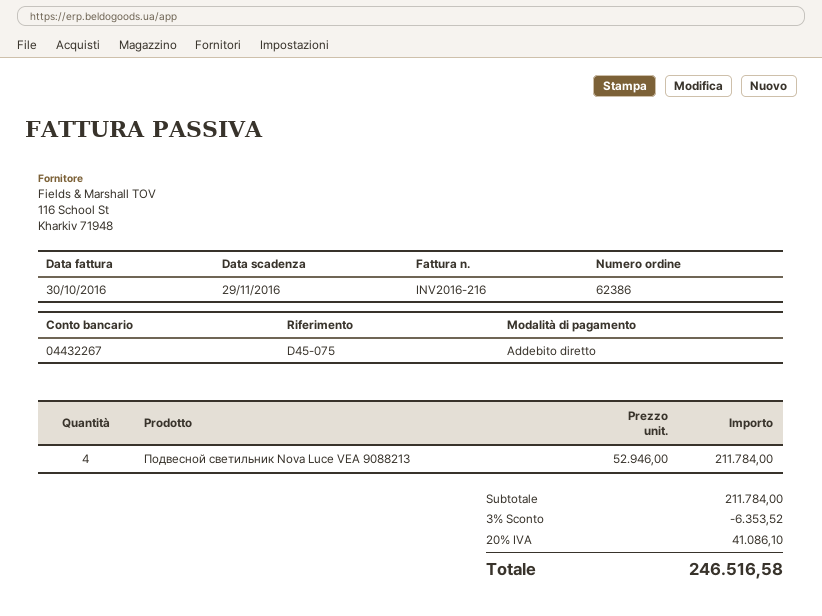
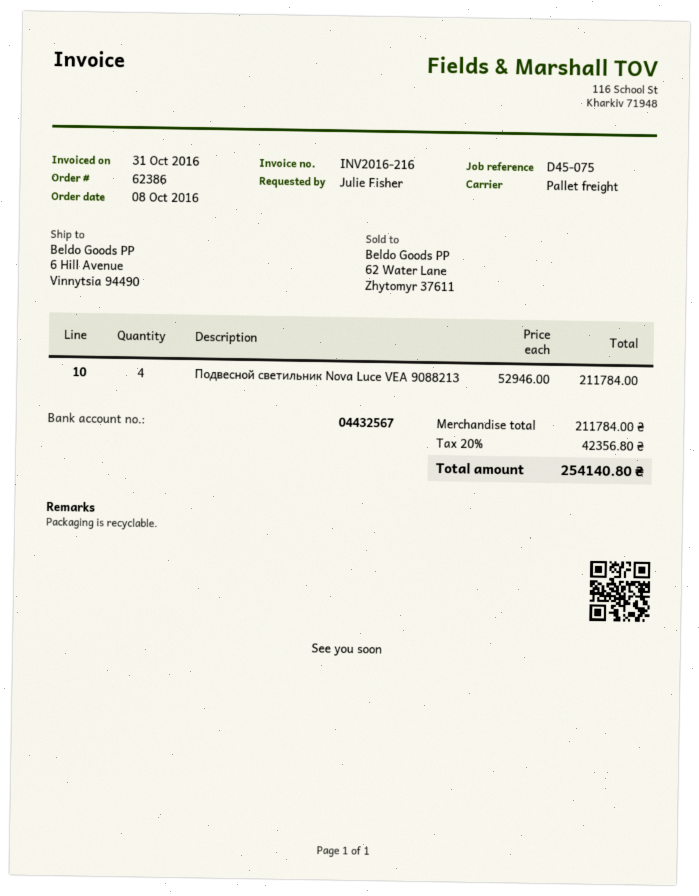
invoice date: 2016-10-30 -> 2016-10-31
bank account: 04432267 -> 04432567
discount: 3% = 6353.52 -> none
tax: 20% = 41086.10 -> 20% = 42356.80
total: 246516.58 -> 254140.80

